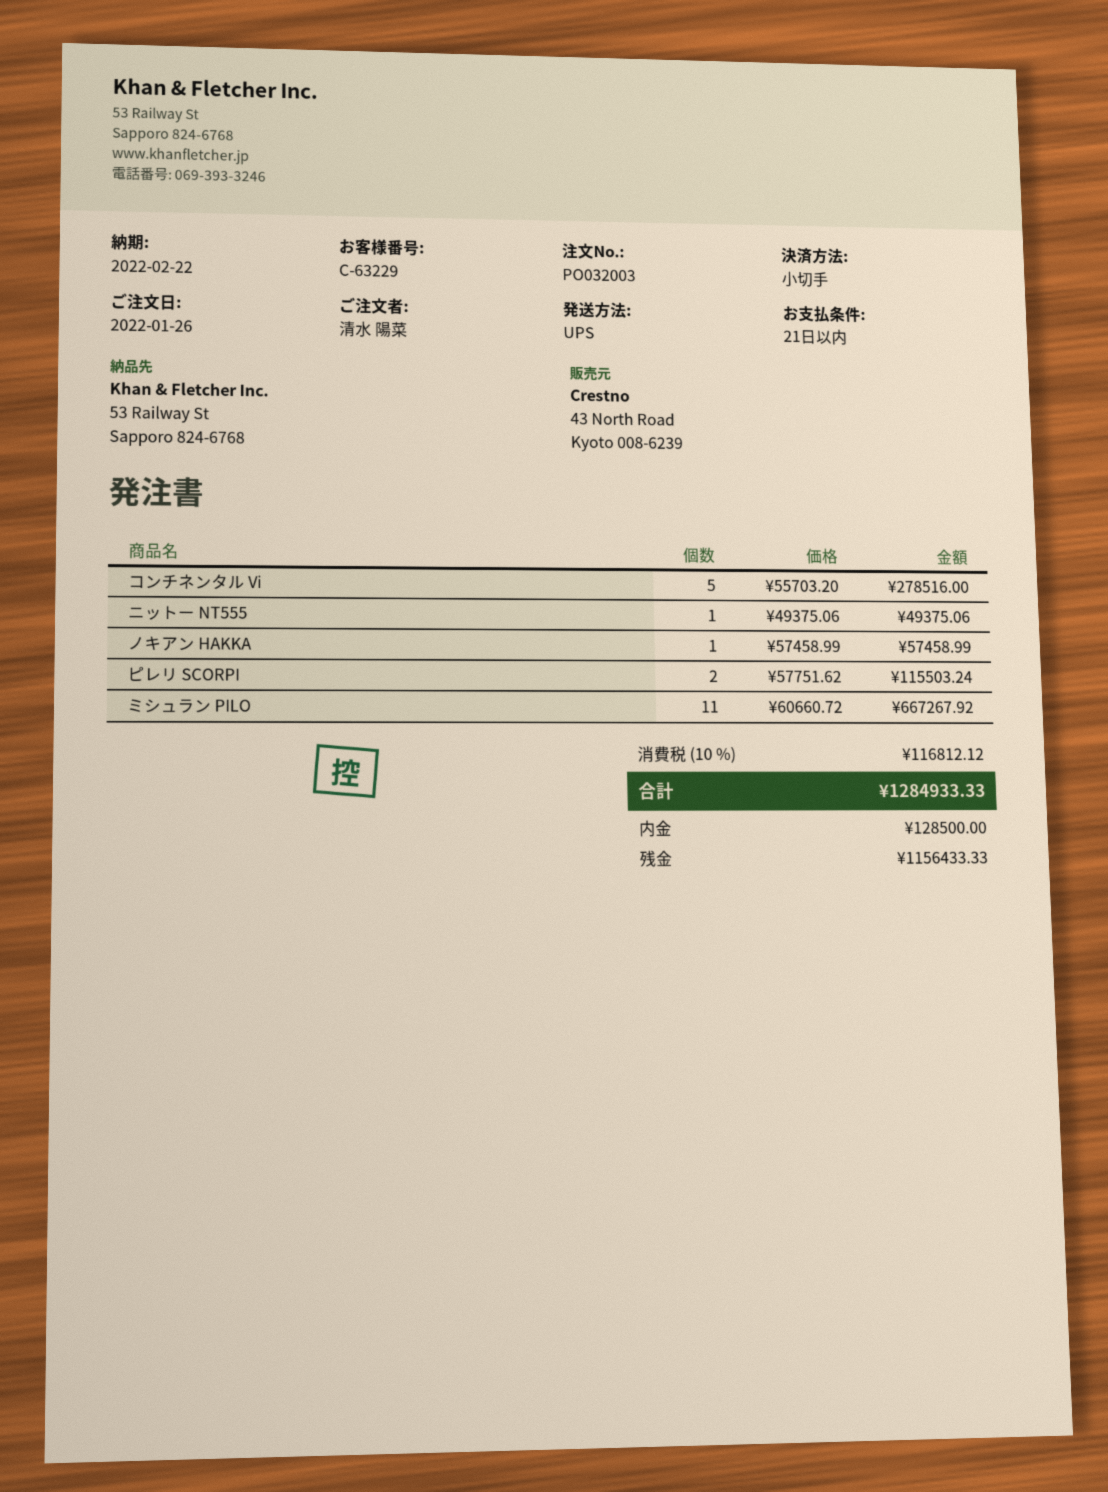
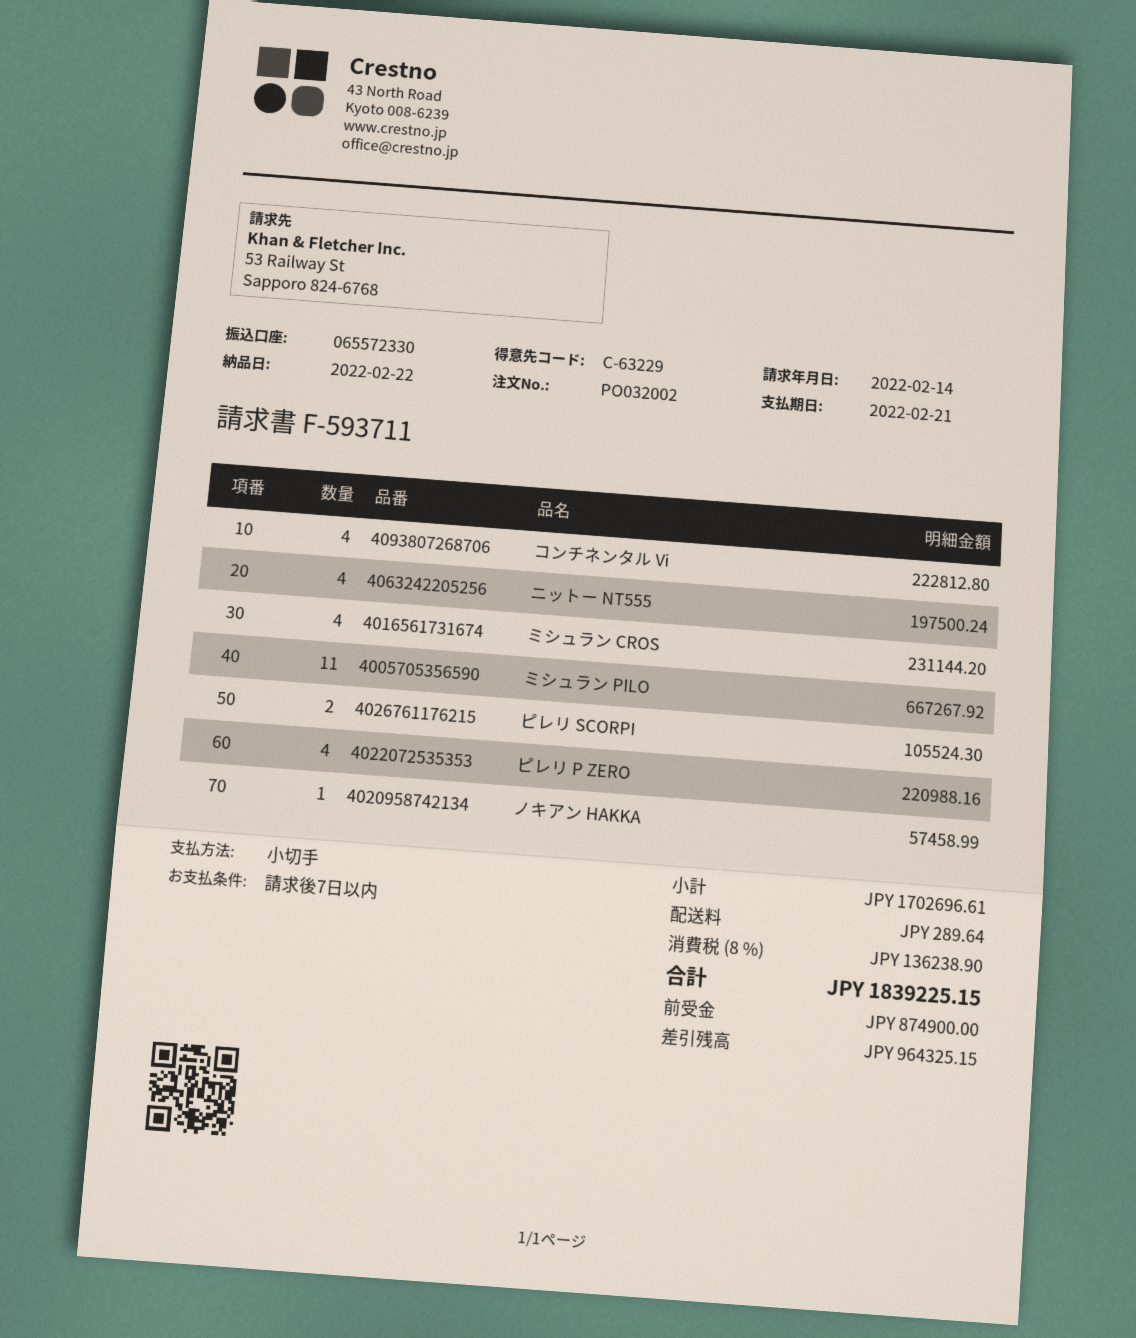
order number: PO032003 -> PO032002
payment terms: 21 days -> 7 days
コンチネンタル Vi: 5 for 278516.00 -> 4 for 222812.80
ニットー NT555: 1 for 49375.06 -> 4 for 197500.24
ピレリ SCORPI: 2 for 115503.24 -> 2 for 105524.30
ミシュラン CROS: none -> 4 for 231144.20
ピレリ P ZERO: none -> 4 for 220988.16
shipping: none -> 289.64
tax: 10% = 116812.12 -> 8% = 136238.90
total: 1284933.33 -> 1839225.15
deposit: 128500.00 -> 874900.00
balance: 1156433.33 -> 964325.15

